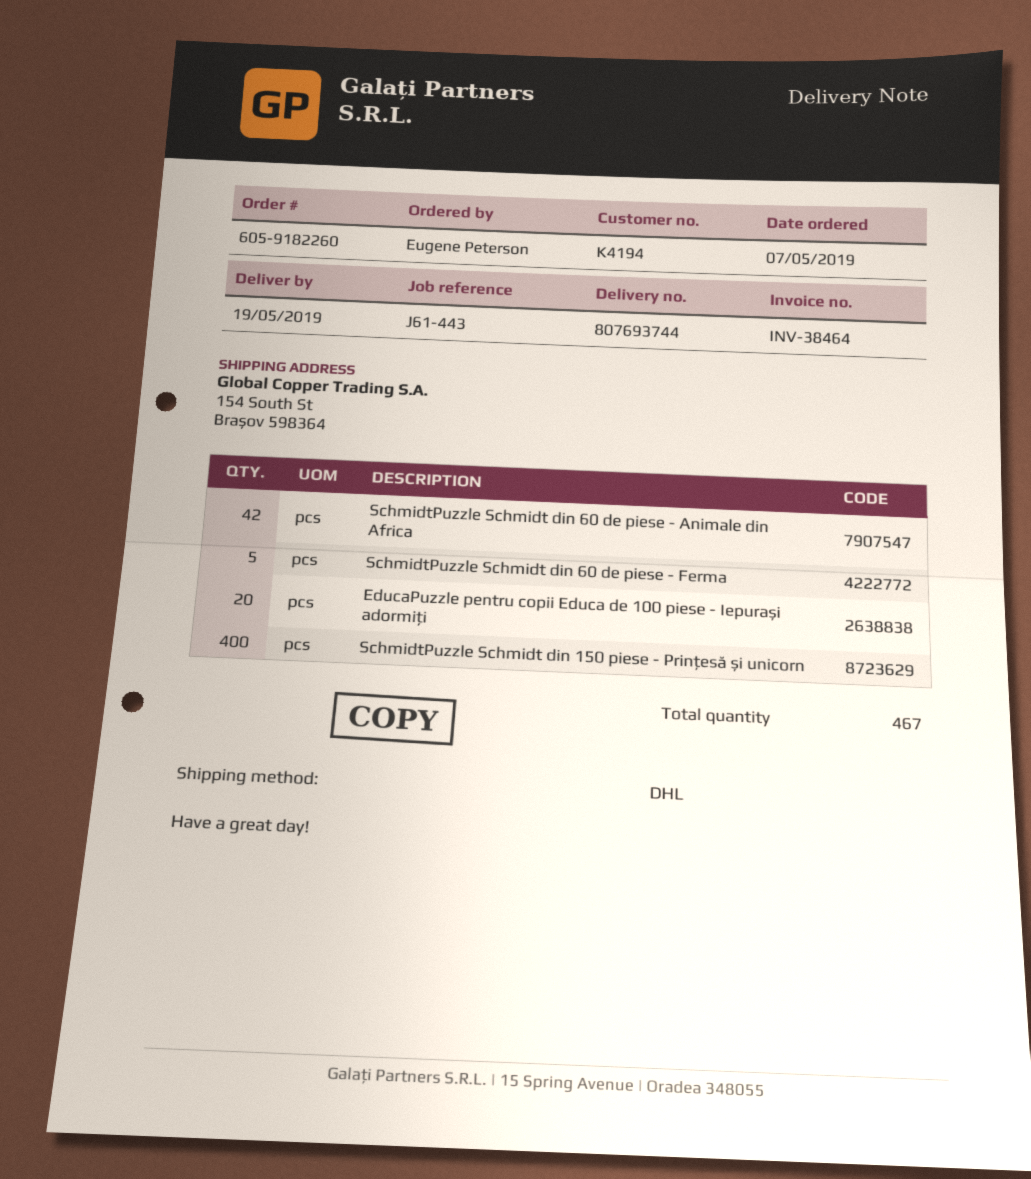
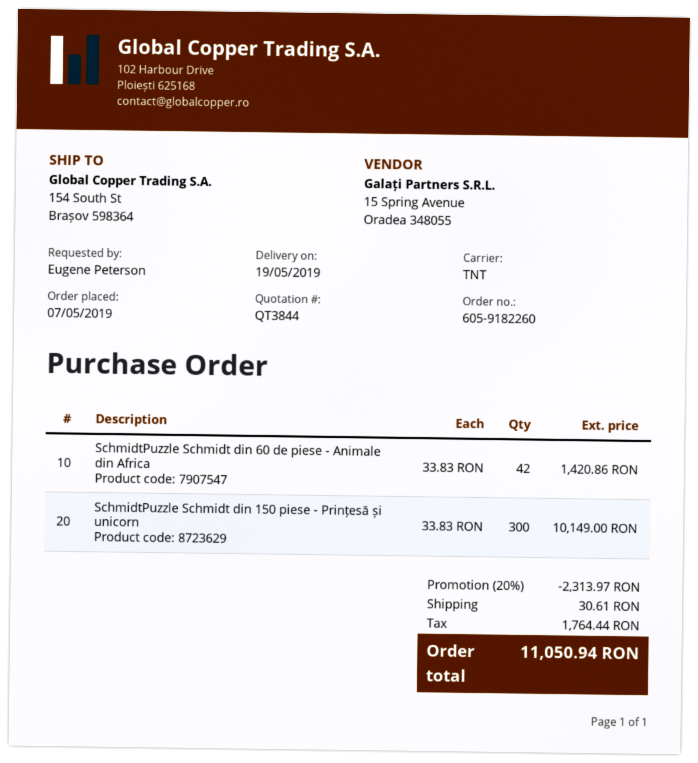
shipping method: DHL -> TNT
SchmidtPuzzle Schmidt din 60 de piese - Ferma: 5 -> none
EducaPuzzle pentru copii Educa de 100 piese - Iepurași adormiți: 20 -> none
SchmidtPuzzle Schmidt din 150 piese - Prințesă și unicorn: 400 -> 300

